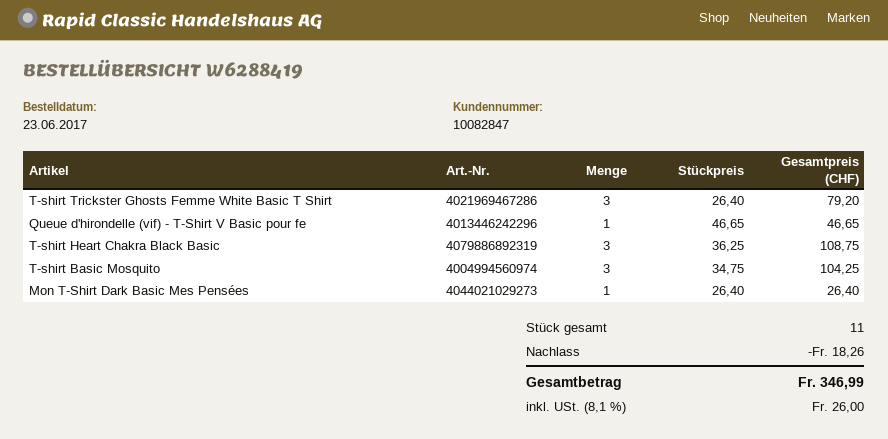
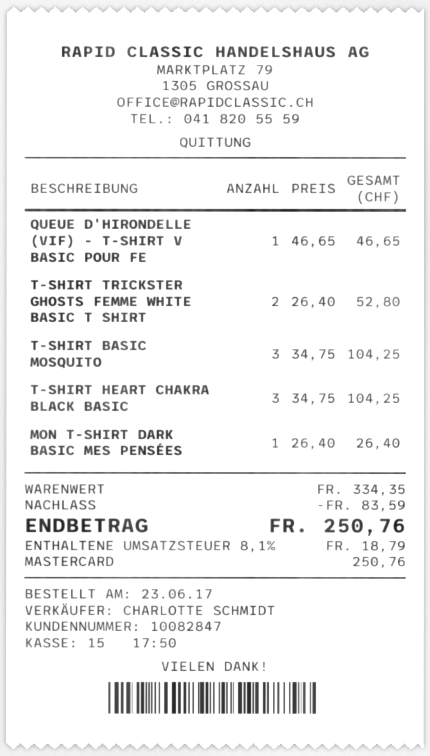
T-shirt Trickster Ghosts Femme White Basic T Shirt: 3 x 26.40 = 79.20 -> 2 x 26.40 = 52.80
T-shirt Heart Chakra Black Basic: 3 x 36.25 = 108.75 -> 3 x 34.75 = 104.25
discount: 18.26 -> 83.59
tax: 8.1% = 26.00 -> 8.1% = 18.79
total: 346.99 -> 250.76

